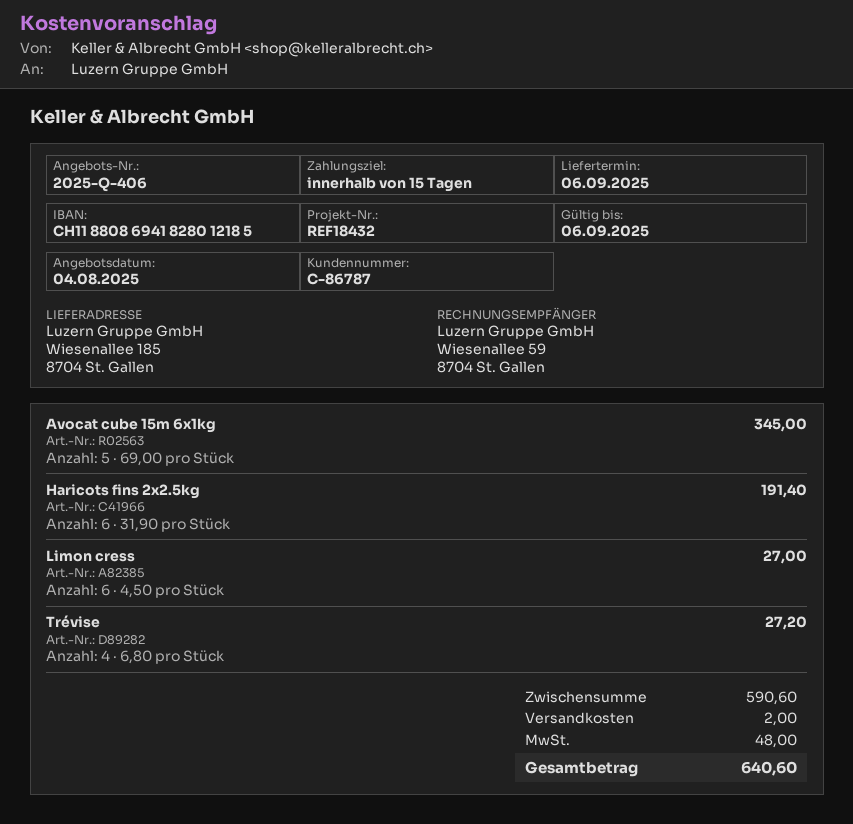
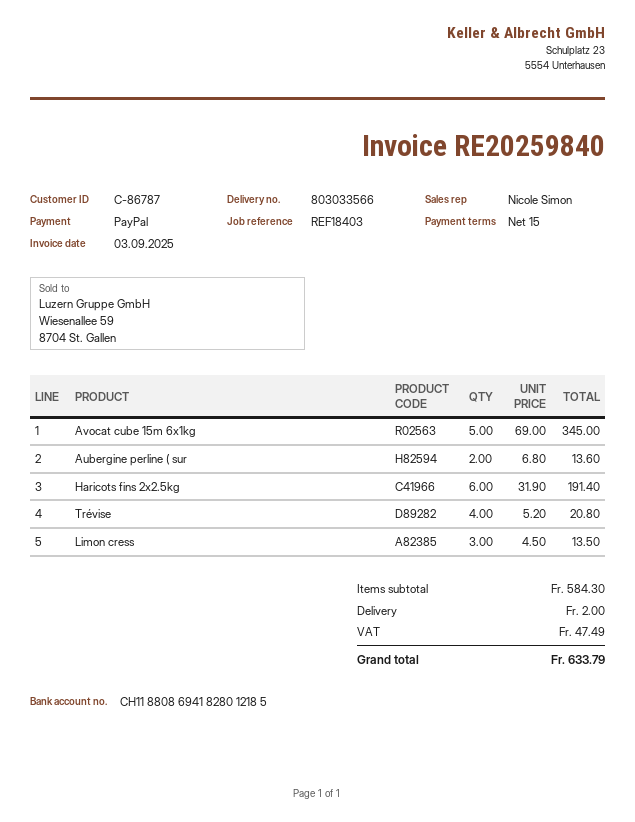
reference: REF18432 -> REF18403
Limon cress: 6 x 4.50 = 27.00 -> 3 x 4.50 = 13.50
Trévise: 4 x 6.80 = 27.20 -> 4 x 5.20 = 20.80
Aubergine perline ( sur: none -> 2 x 6.80 = 13.60
subtotal: 590.60 -> 584.30
tax: 48.00 -> 47.49
total: 640.60 -> 633.79

